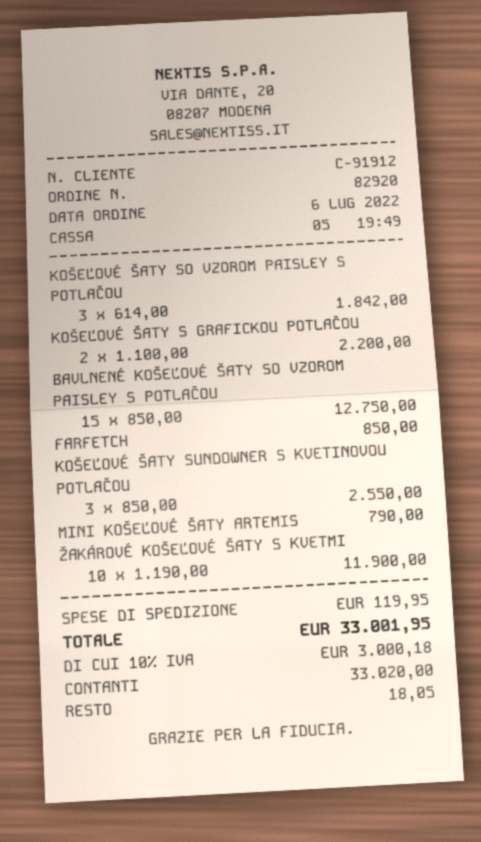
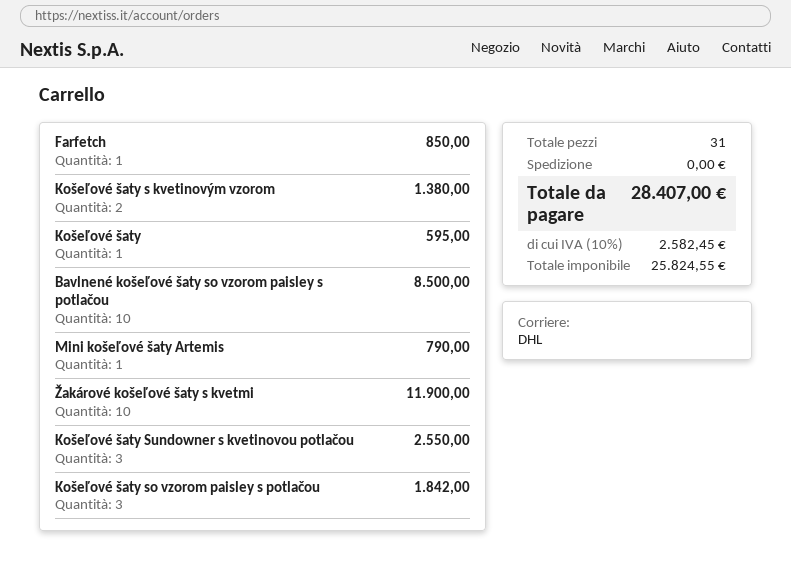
KOŠEĽOVÉ ŠATY S GRAFICKOU POTLAČOU: 2 for 2200.00 -> none
BAVLNENÉ KOŠEĽOVÉ ŠATY SO VZOROM PAISLEY S POTLAČOU: 15 for 12750.00 -> 10 for 8500.00
Košeľové šaty s kvetinovým vzorom: none -> 2 for 1380.00
Košeľové šaty: none -> 1 for 595.00
shipping: 119.95 -> 0.00
tax: 10% = 3000.18 -> 10% = 2582.45
total: 33001.95 -> 28407.00

